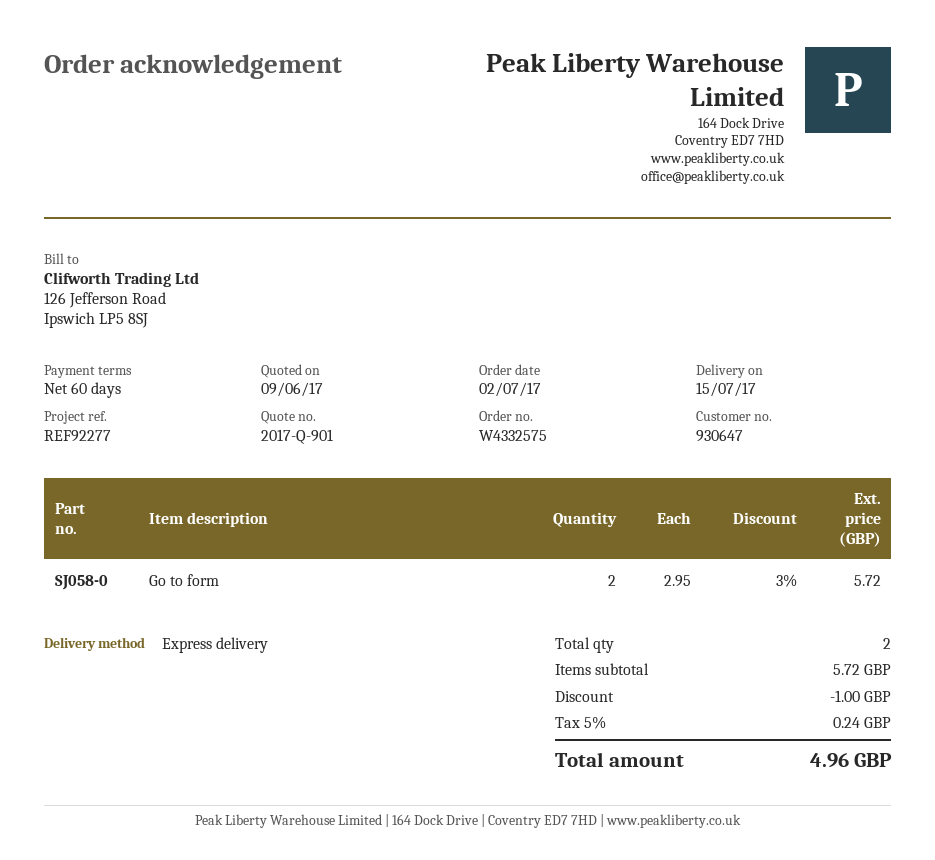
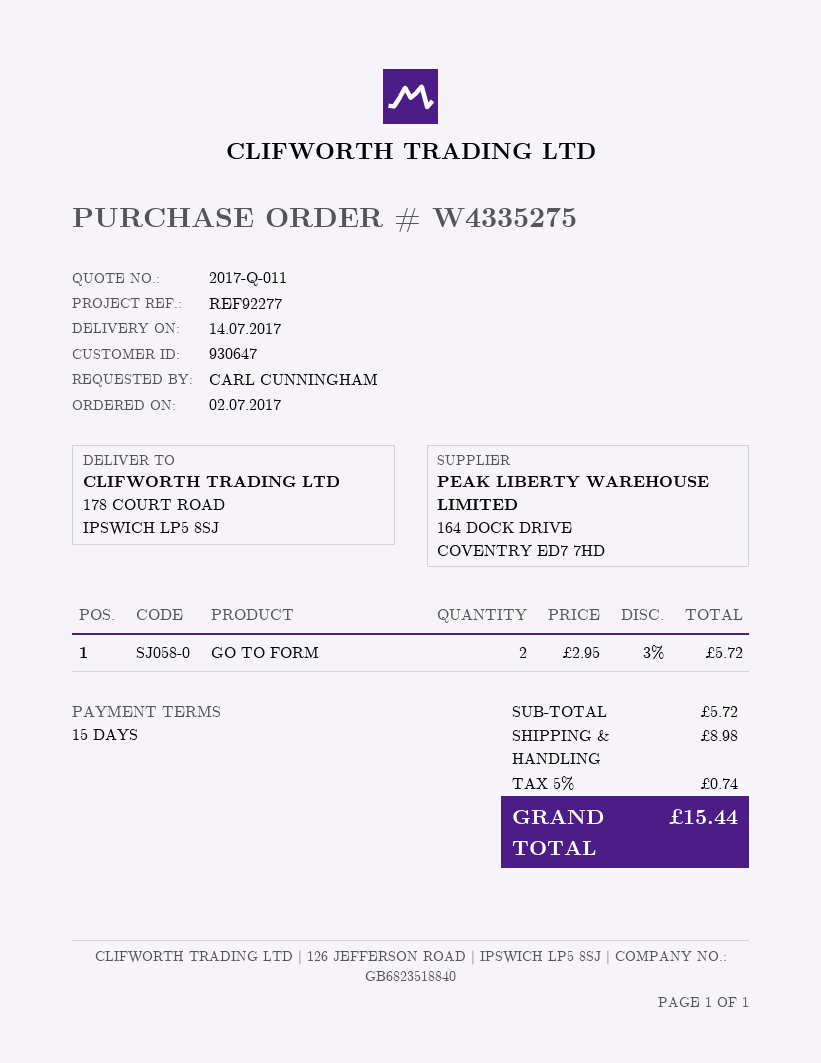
quote number: 2017-Q-901 -> 2017-Q-011
order number: W4332575 -> W4335275
delivery date: 2017-07-15 -> 2017-07-14
payment terms: 60 days -> 15 days
discount: 1.00 -> none
shipping: none -> 8.98
tax: 5% = 0.24 -> 5% = 0.74
total: 4.96 -> 15.44

